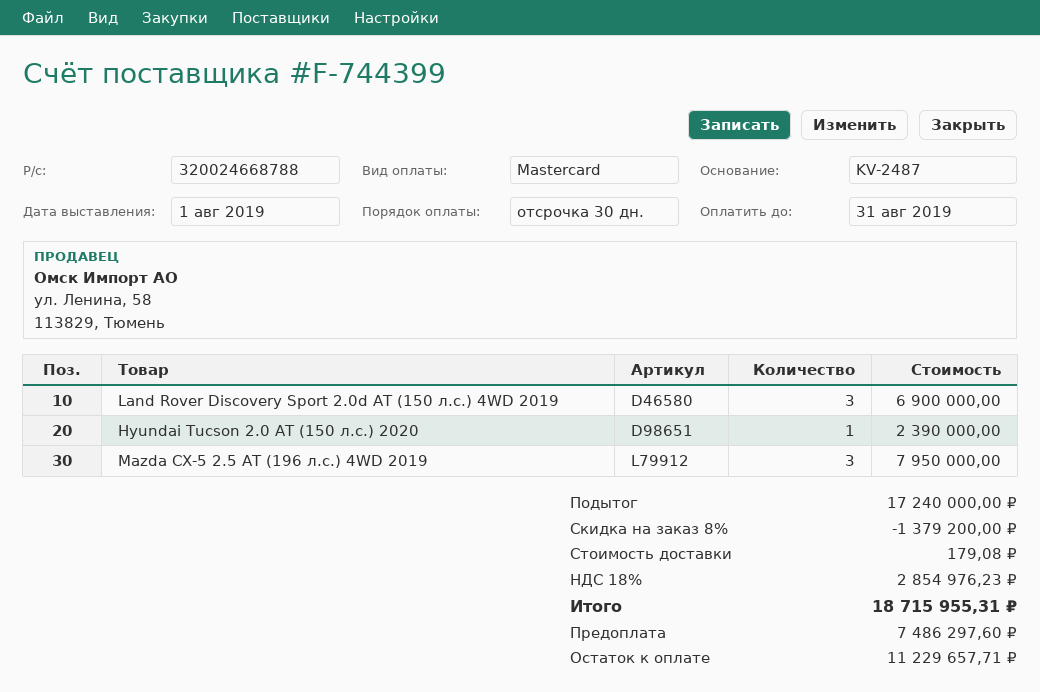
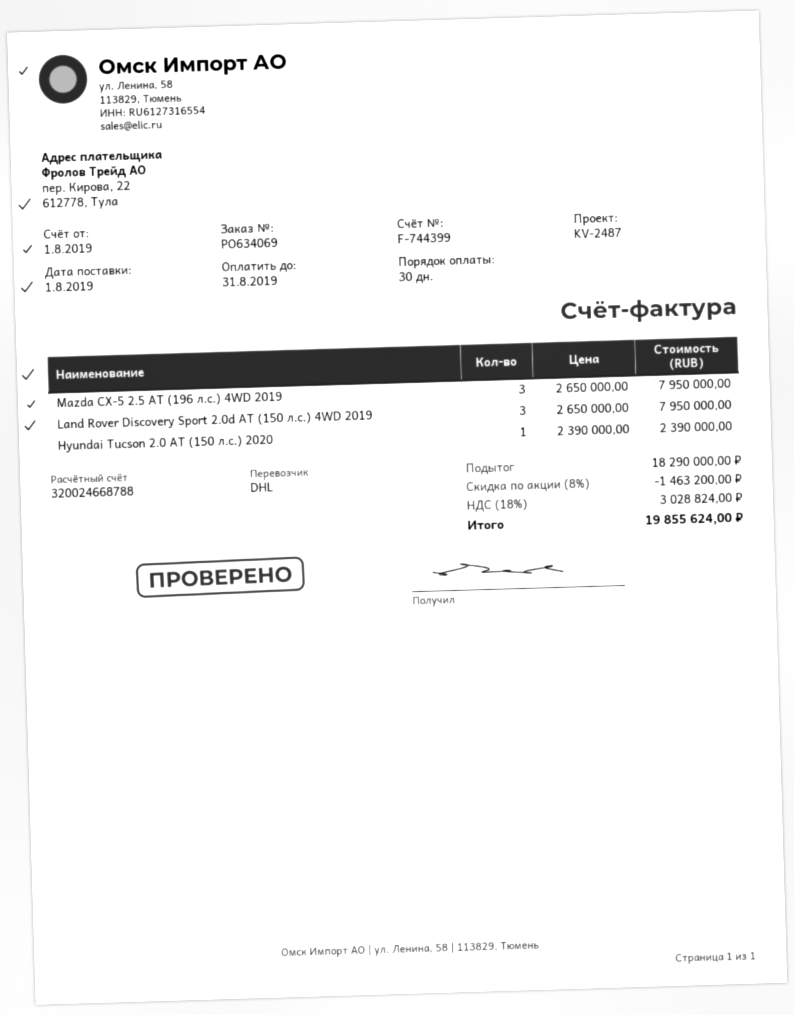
Land Rover Discovery Sport 2.0d AT (150 л.с.) 4WD 2019: 3 for 6900000.00 -> 3 for 7950000.00
subtotal: 17240000.00 -> 18290000.00
discount: 8% = 1379200.00 -> 8% = 1463200.00
shipping: 179.08 -> none
tax: 18% = 2854976.23 -> 18% = 3028824.00
total: 18715955.31 -> 19855624.00

